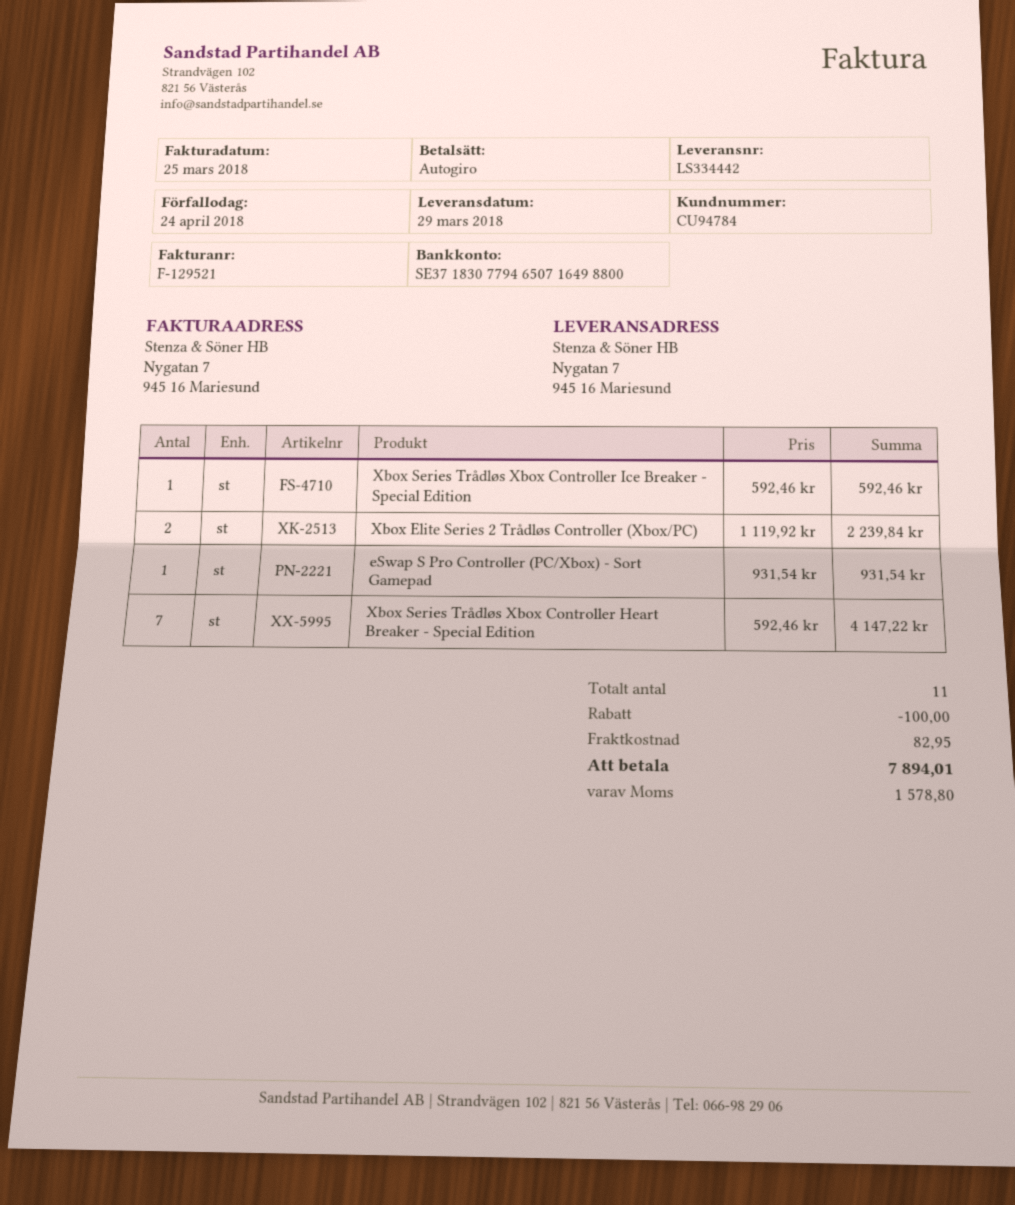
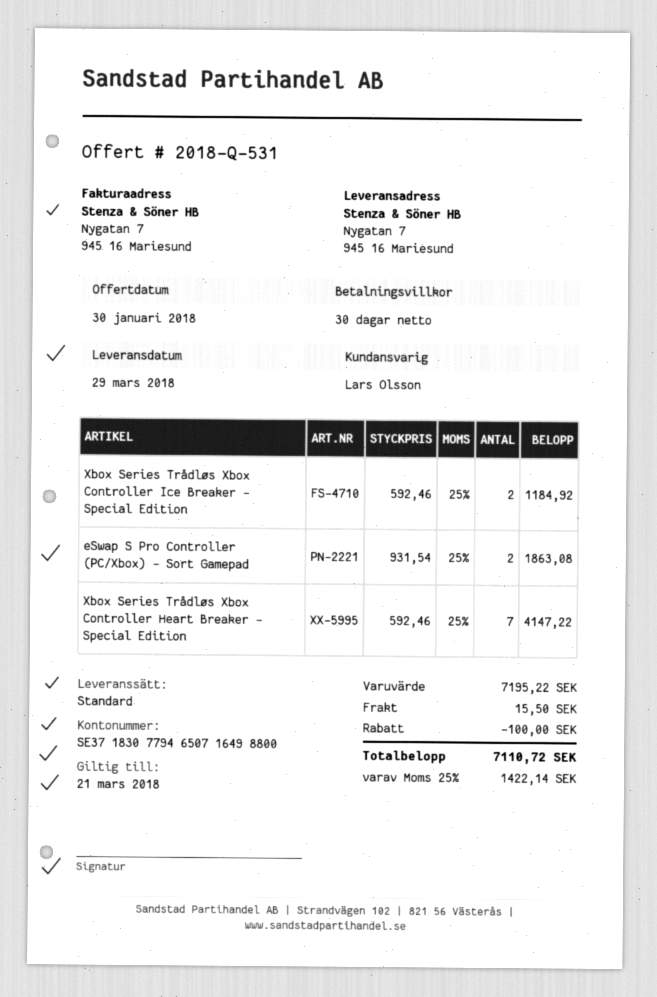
Xbox Series Trådløs Xbox Controller Ice Breaker - Special Edition: 1 x 592.46 = 592.46 -> 2 x 592.46 = 1184.92
Xbox Elite Series 2 Trådløs Controller (Xbox/PC): 2 x 1119.92 = 2239.84 -> none
eSwap S Pro Controller (PC/Xbox) - Sort Gamepad: 1 x 931.54 = 931.54 -> 2 x 931.54 = 1863.08
shipping: 82.95 -> 15.50
tax: 1578.80 -> 1422.14
total: 7894.01 -> 7110.72

